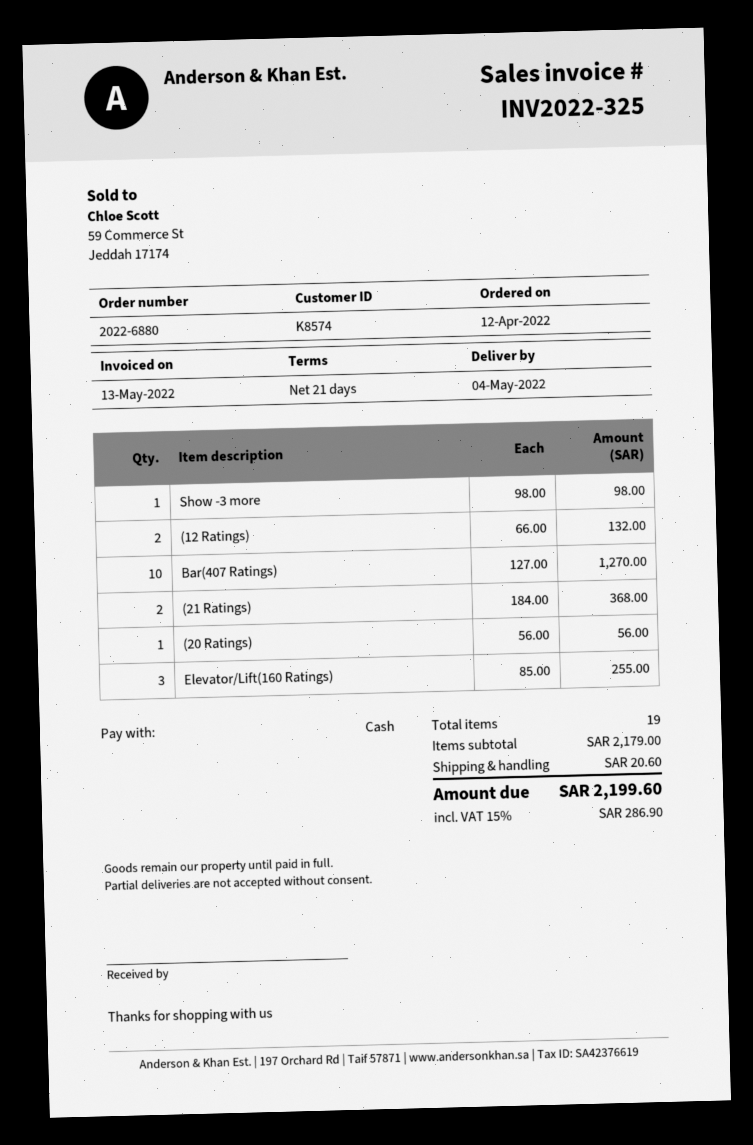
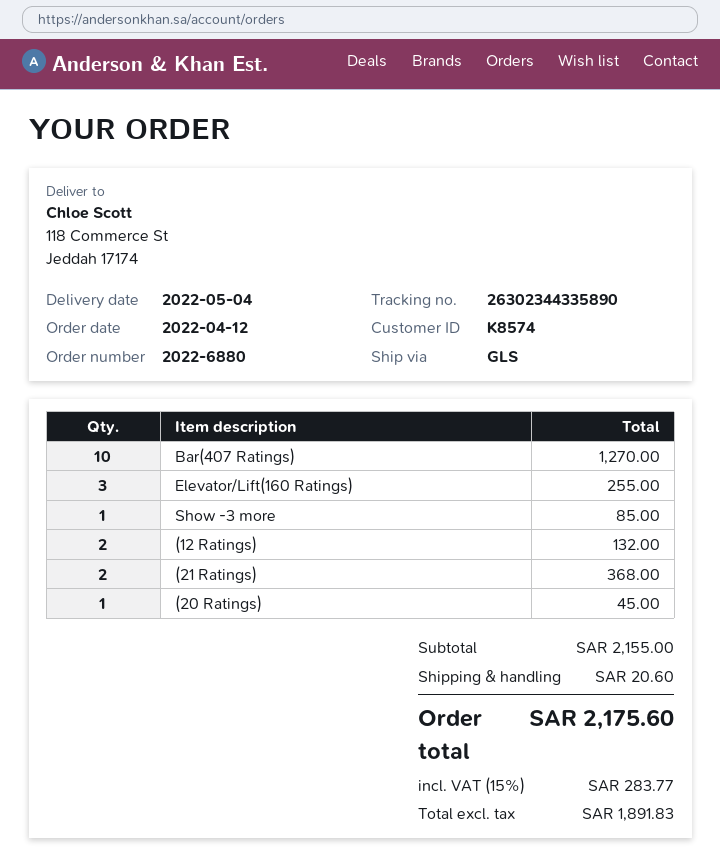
Show -3 more: 1 for 98.00 -> 1 for 85.00
(20 Ratings): 1 for 56.00 -> 1 for 45.00
subtotal: 2179.00 -> 2155.00
tax: 15% = 286.90 -> 15% = 283.77
total: 2199.60 -> 2175.60

